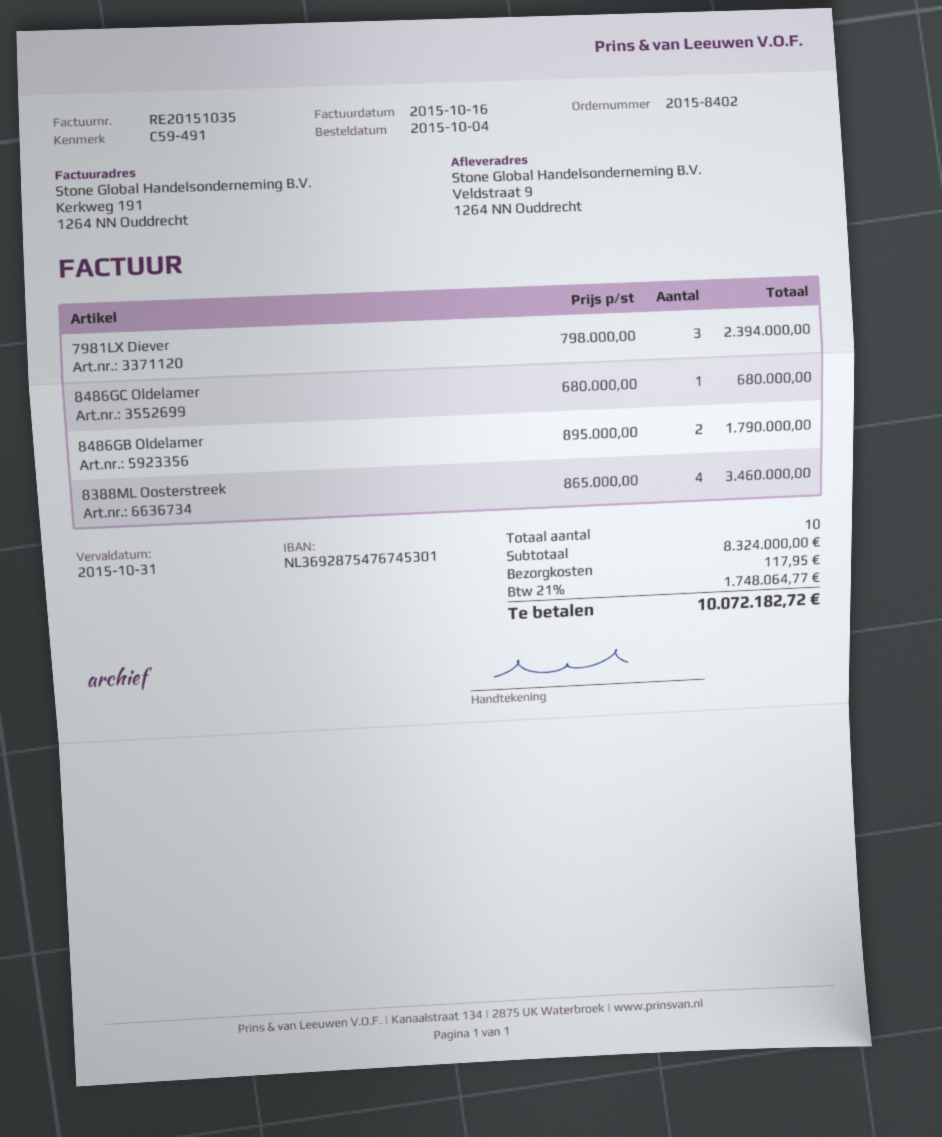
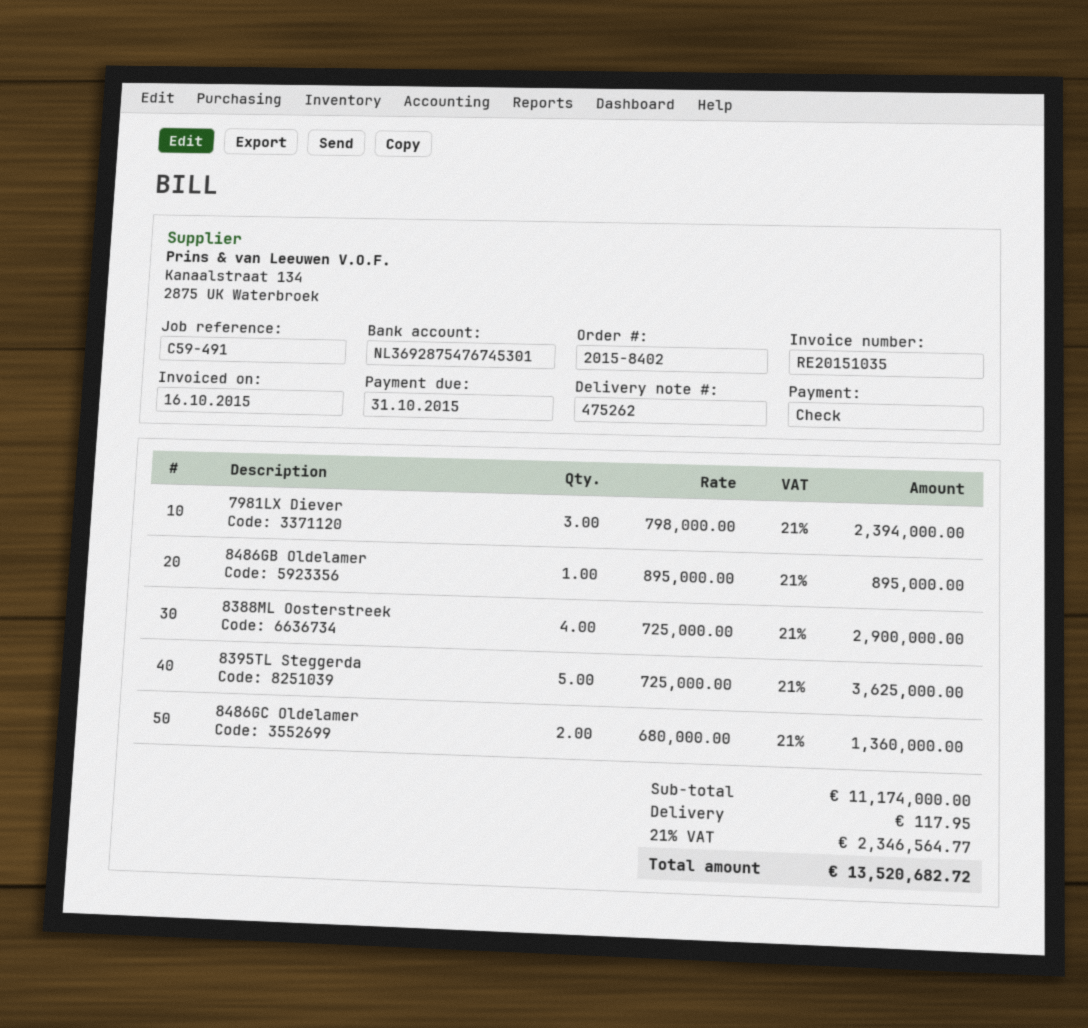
8486GC Oldelamer: 1 x 680000.00 = 680000.00 -> 2 x 680000.00 = 1360000.00
8486GB Oldelamer: 2 x 895000.00 = 1790000.00 -> 1 x 895000.00 = 895000.00
8388ML Oosterstreek: 4 x 865000.00 = 3460000.00 -> 4 x 725000.00 = 2900000.00
8395TL Steggerda: none -> 5 x 725000.00 = 3625000.00
subtotal: 8324000.00 -> 11174000.00
tax: 21% = 1748064.77 -> 21% = 2346564.77
total: 10072182.72 -> 13520682.72

